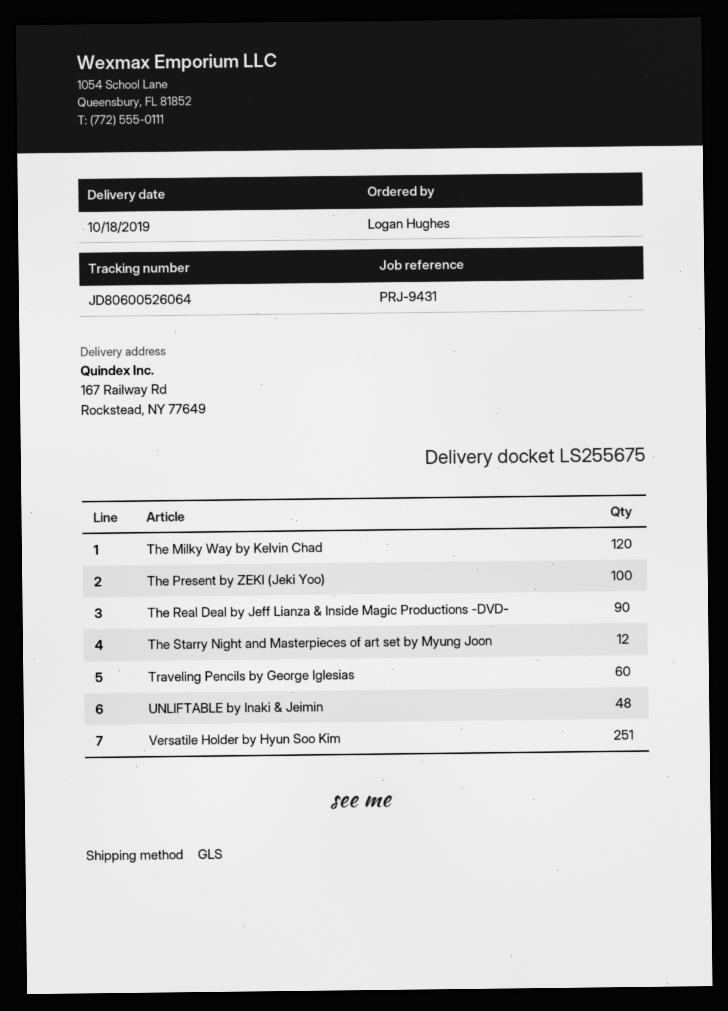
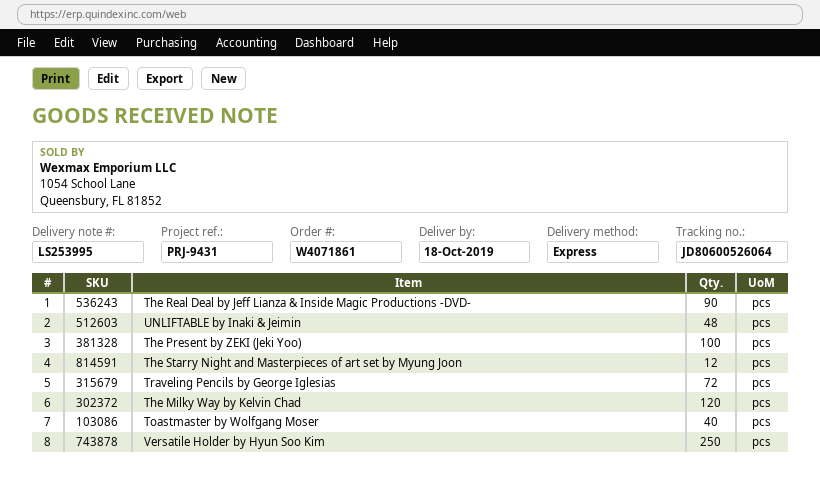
delivery note number: LS255675 -> LS253995
shipping method: GLS -> express
Traveling Pencils by George Iglesias: 60 -> 72
Versatile Holder by Hyun Soo Kim: 251 -> 250
Toastmaster by Wolfgang Moser: none -> 40

